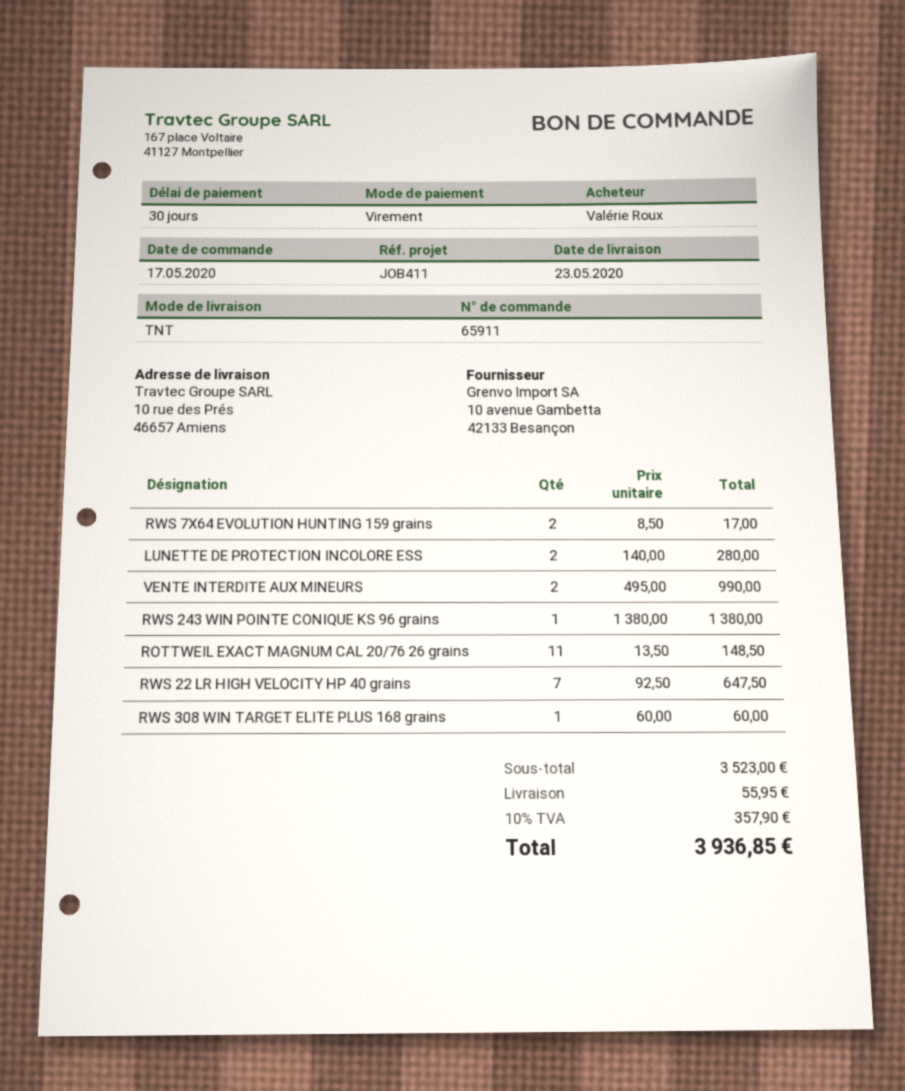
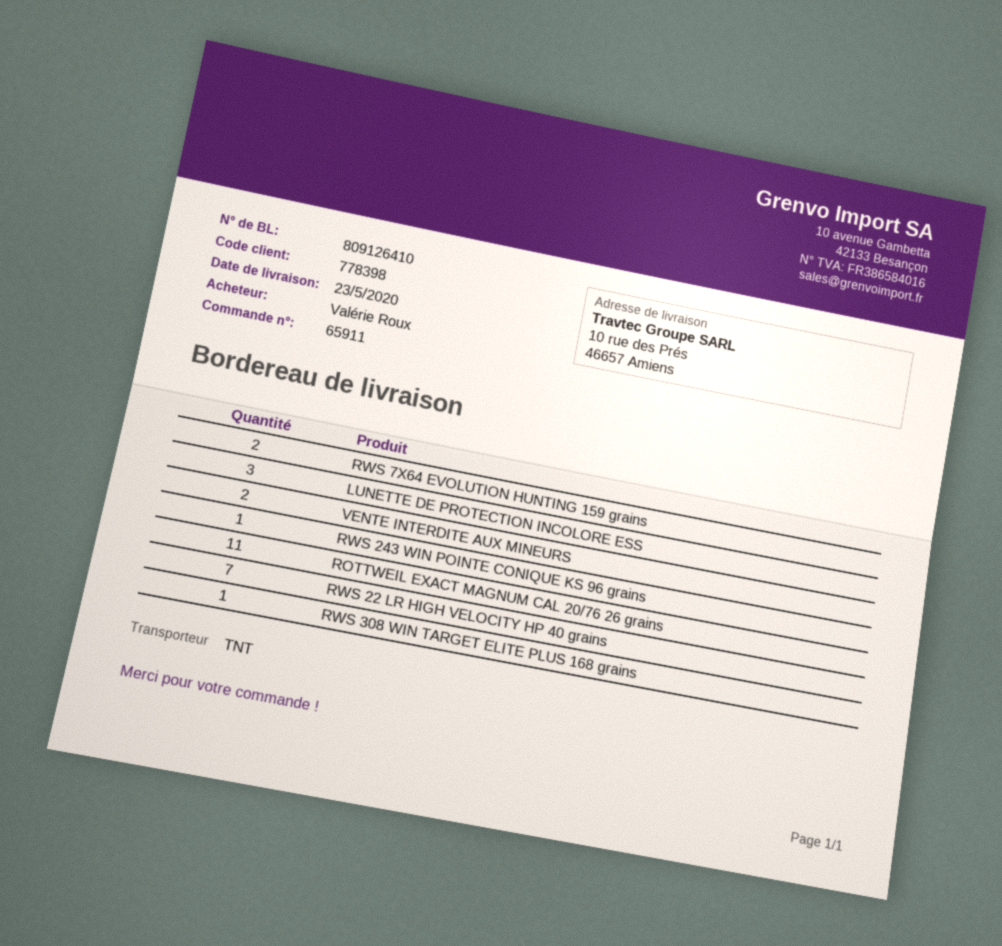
LUNETTE DE PROTECTION INCOLORE ESS: 2 -> 3

